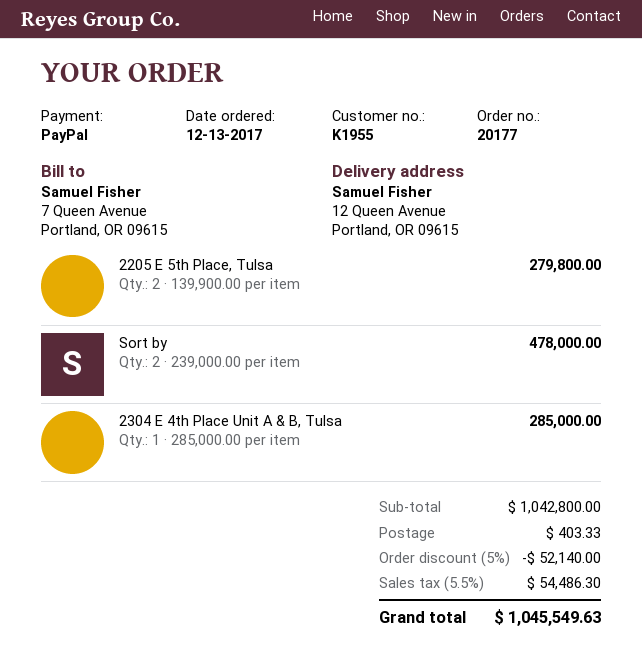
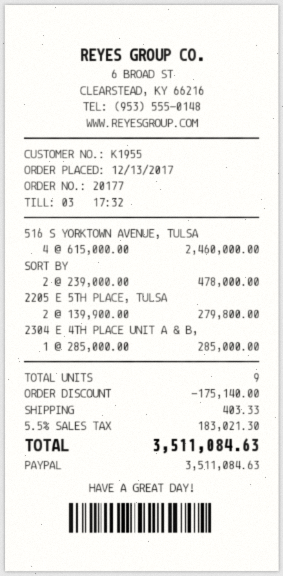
516 S YORKTOWN AVENUE, TULSA: none -> 4 x 615000.00 = 2460000.00
discount: 52140.00 -> 175140.00
tax: 5.5% = 54486.30 -> 5.5% = 183021.30
total: 1045549.63 -> 3511084.63

